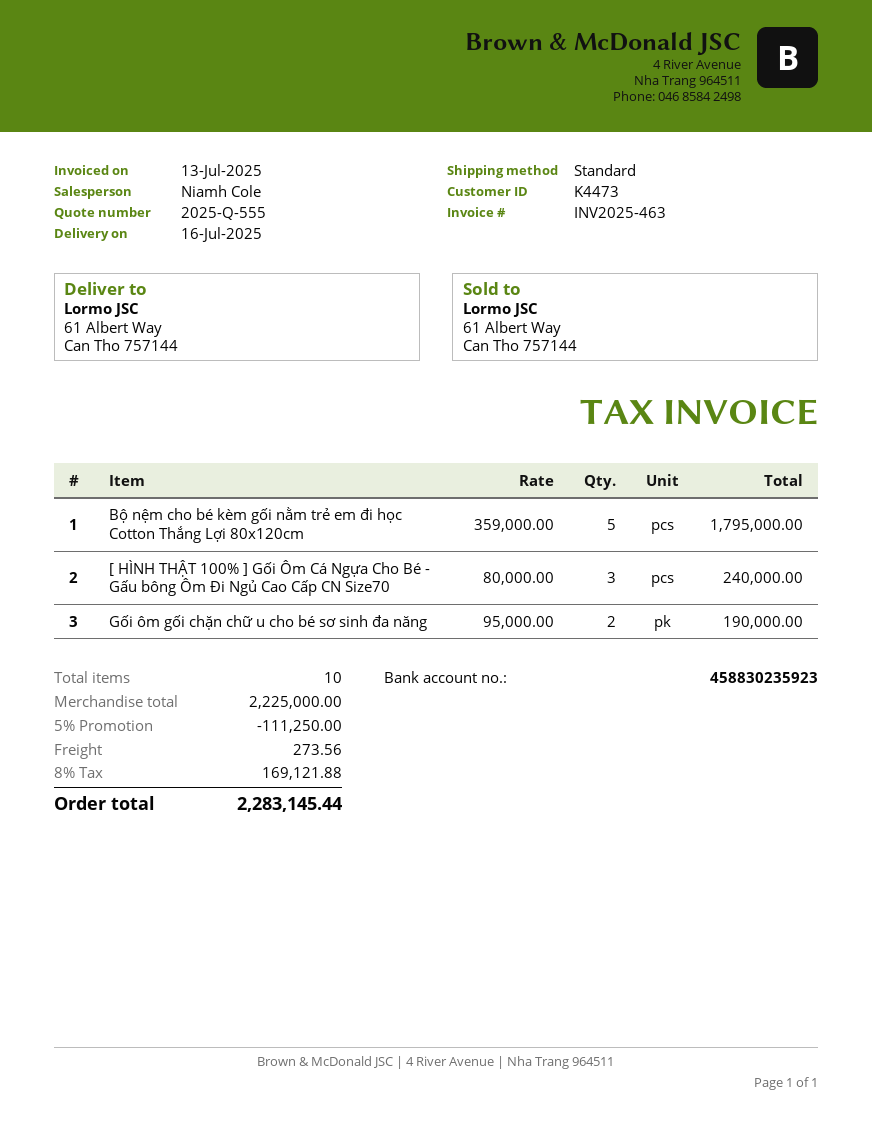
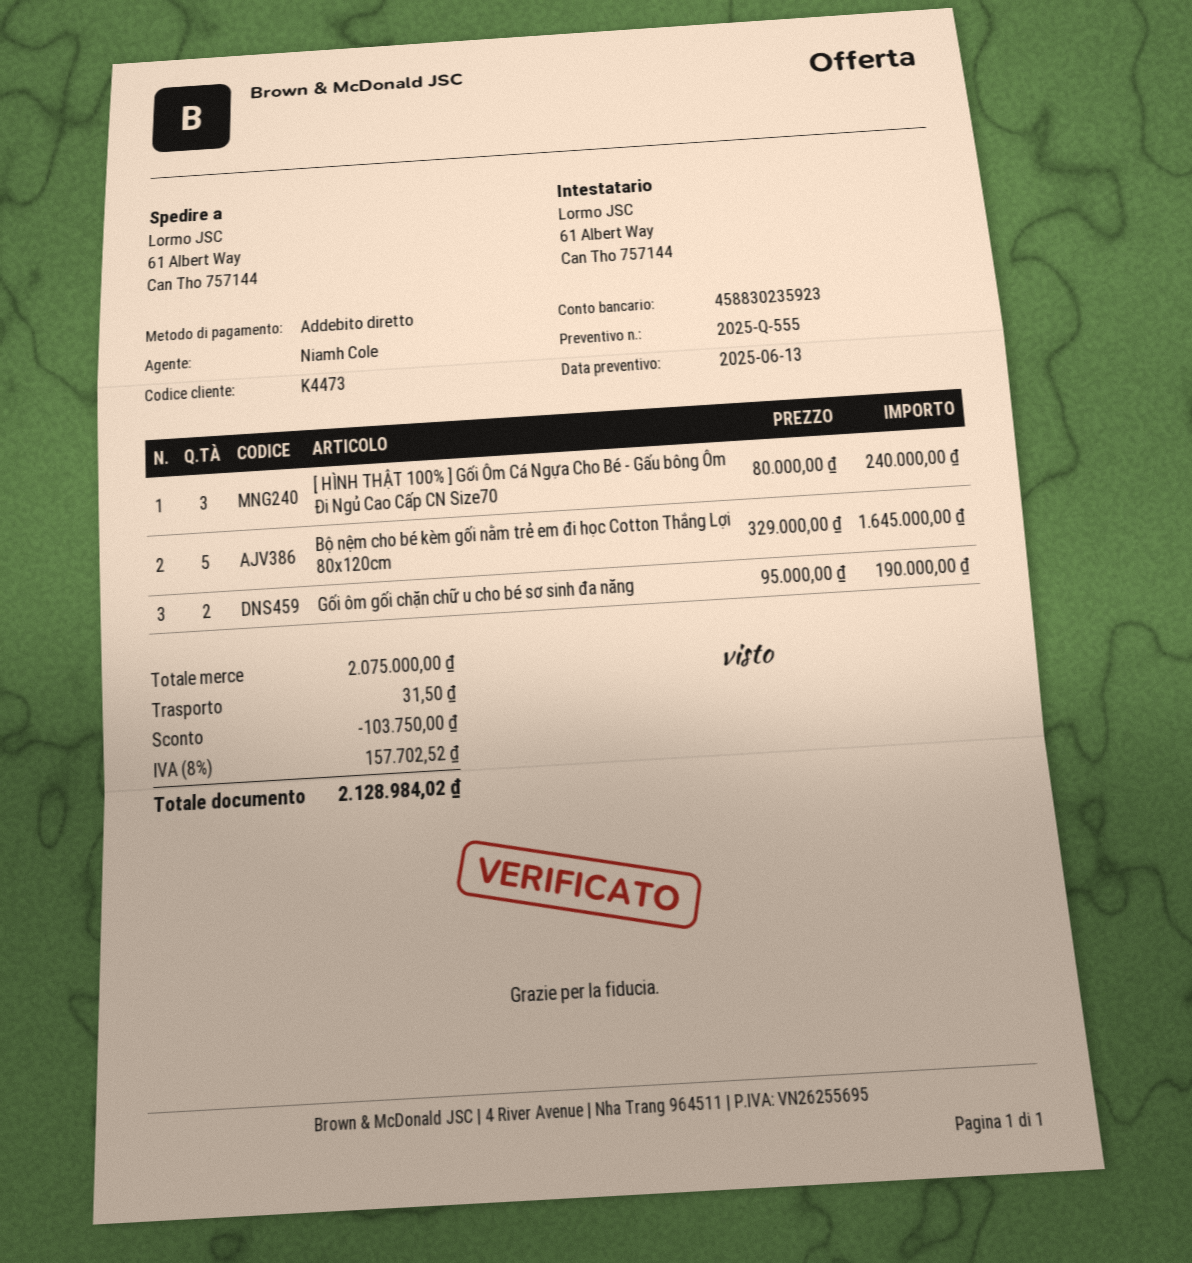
Bộ nệm cho bé kèm gối nằm trẻ em đi học Cotton Thắng Lợi 80x120cm: 5 x 359000.00 = 1795000.00 -> 5 x 329000.00 = 1645000.00
subtotal: 2225000.00 -> 2075000.00
discount: 111250.00 -> 103750.00
shipping: 273.56 -> 31.50
tax: 8% = 169121.88 -> 8% = 157702.52
total: 2283145.44 -> 2128984.02

